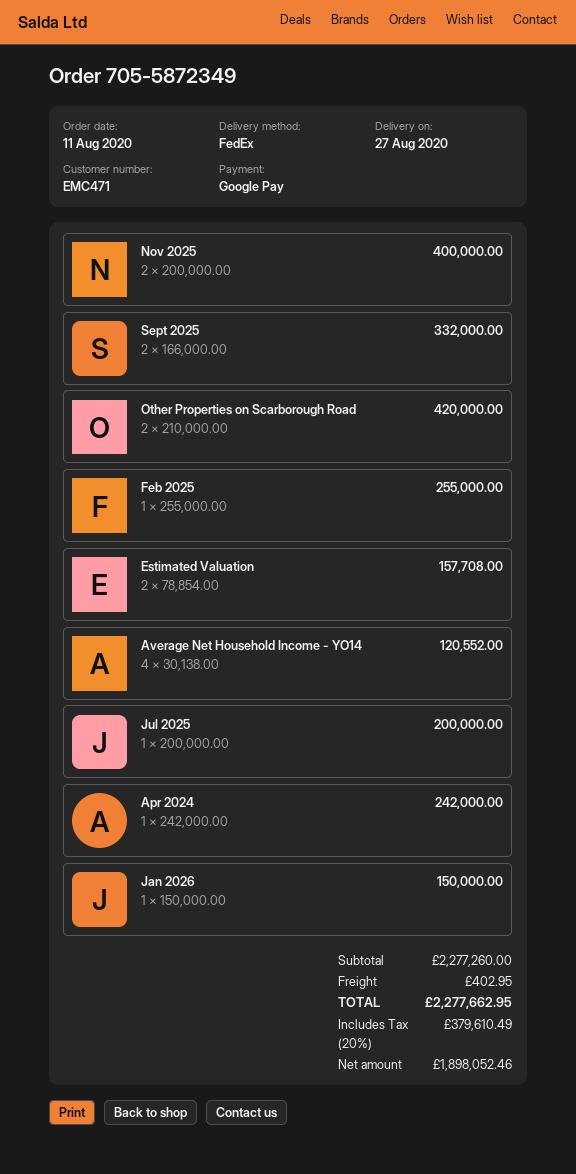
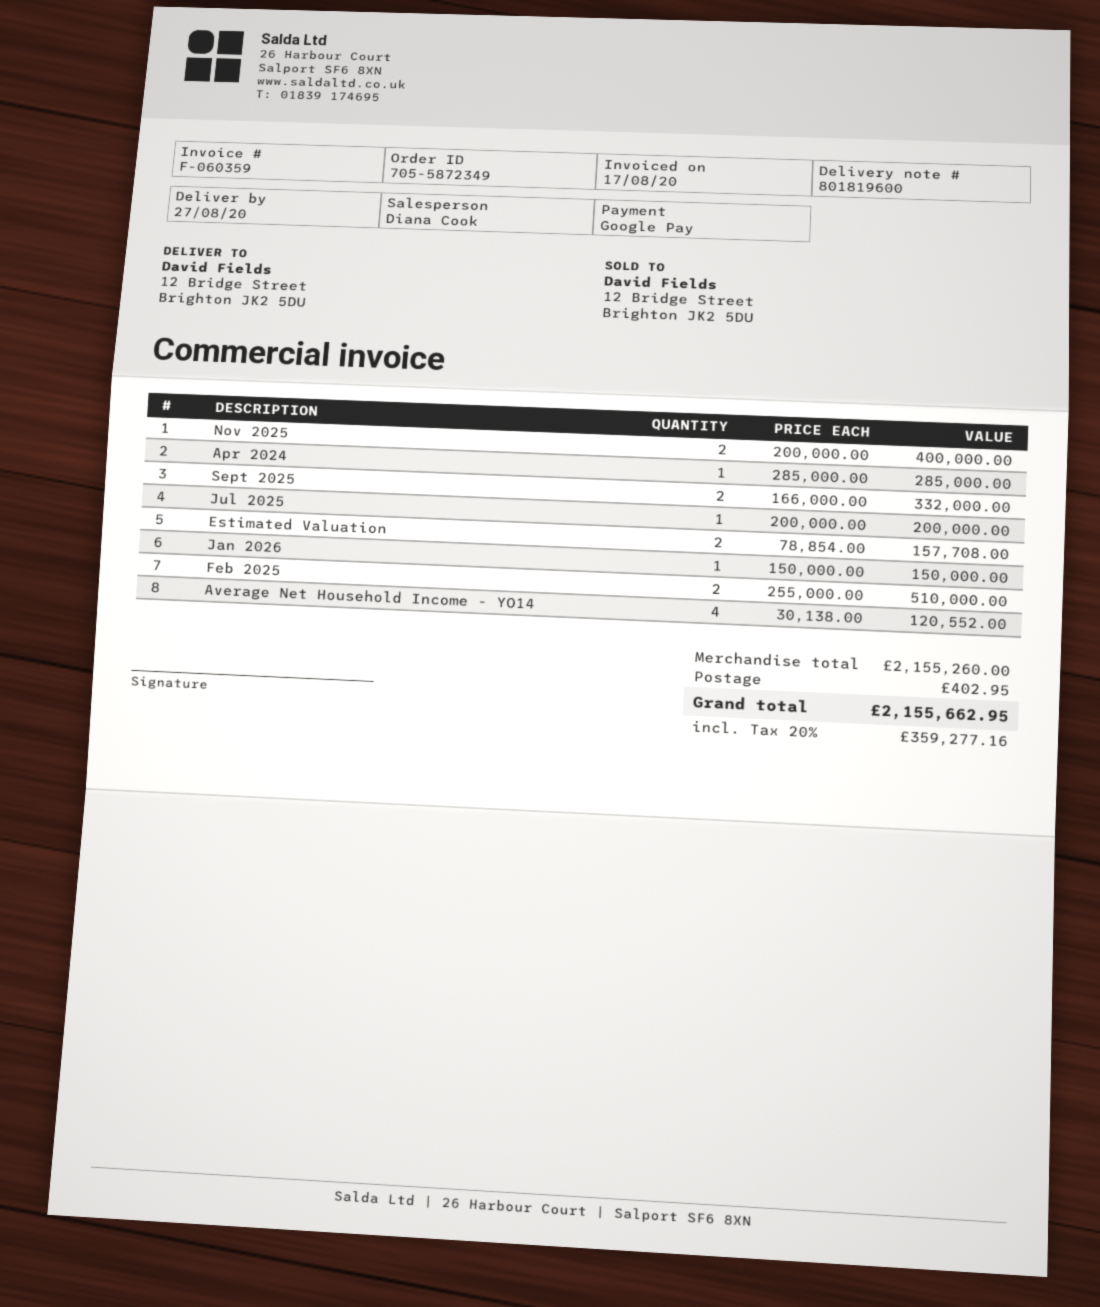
Other Properties on Scarborough Road: 2 x 210000.00 = 420000.00 -> none
Feb 2025: 1 x 255000.00 = 255000.00 -> 2 x 255000.00 = 510000.00
Apr 2024: 1 x 242000.00 = 242000.00 -> 1 x 285000.00 = 285000.00
subtotal: 2277260.00 -> 2155260.00
tax: 20% = 379610.49 -> 20% = 359277.16
total: 2277662.95 -> 2155662.95

